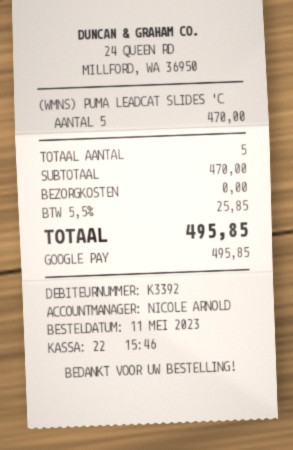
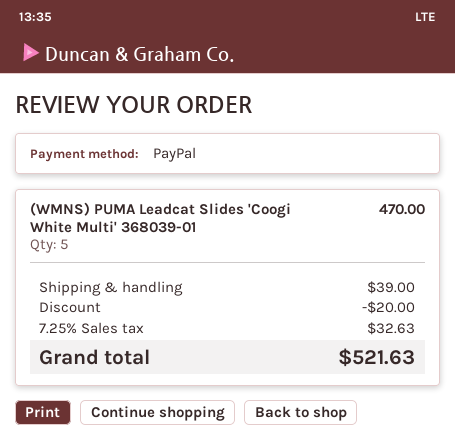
payment method: Google Pay -> PayPal
discount: none -> 20.00
shipping: 0.00 -> 39.00
tax: 5.5% = 25.85 -> 7.25% = 32.63
total: 495.85 -> 521.63

